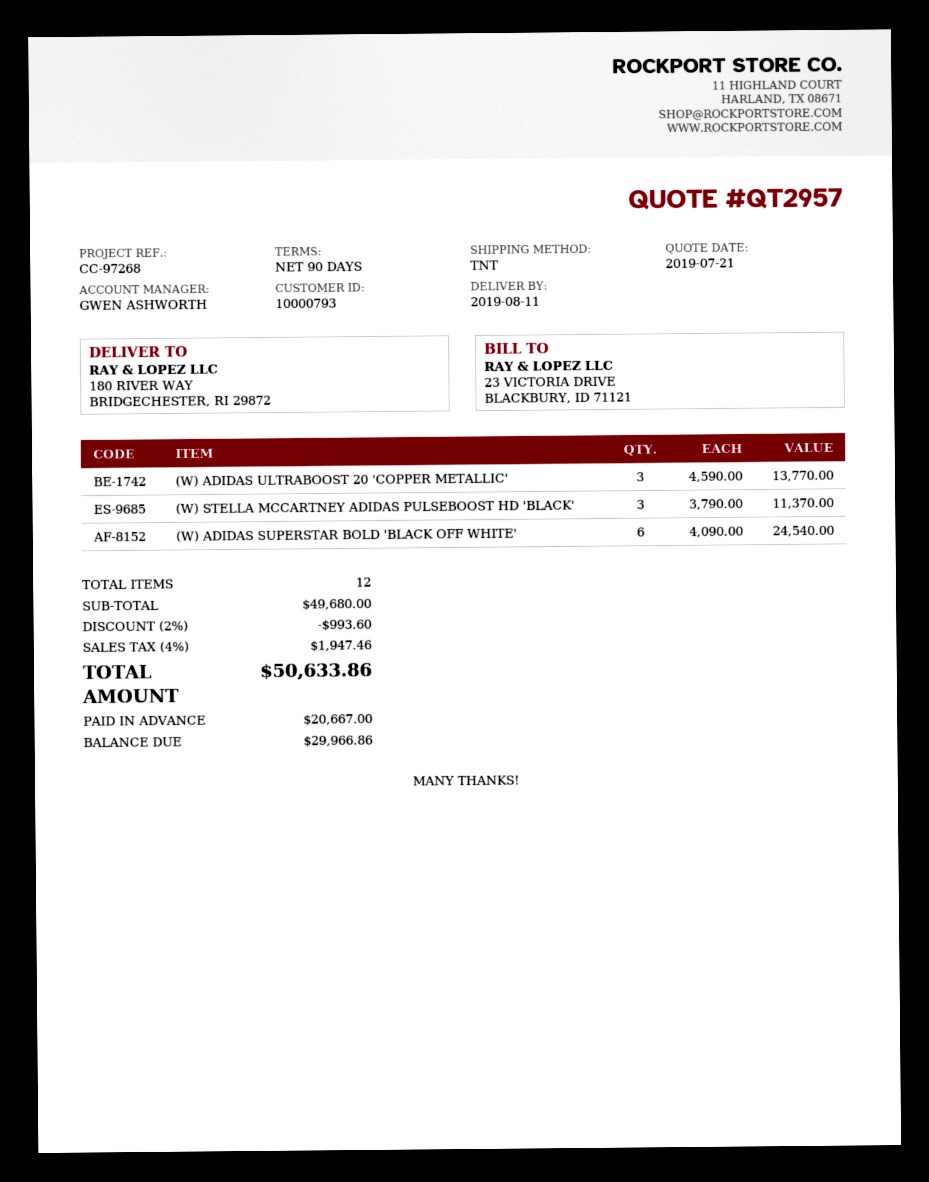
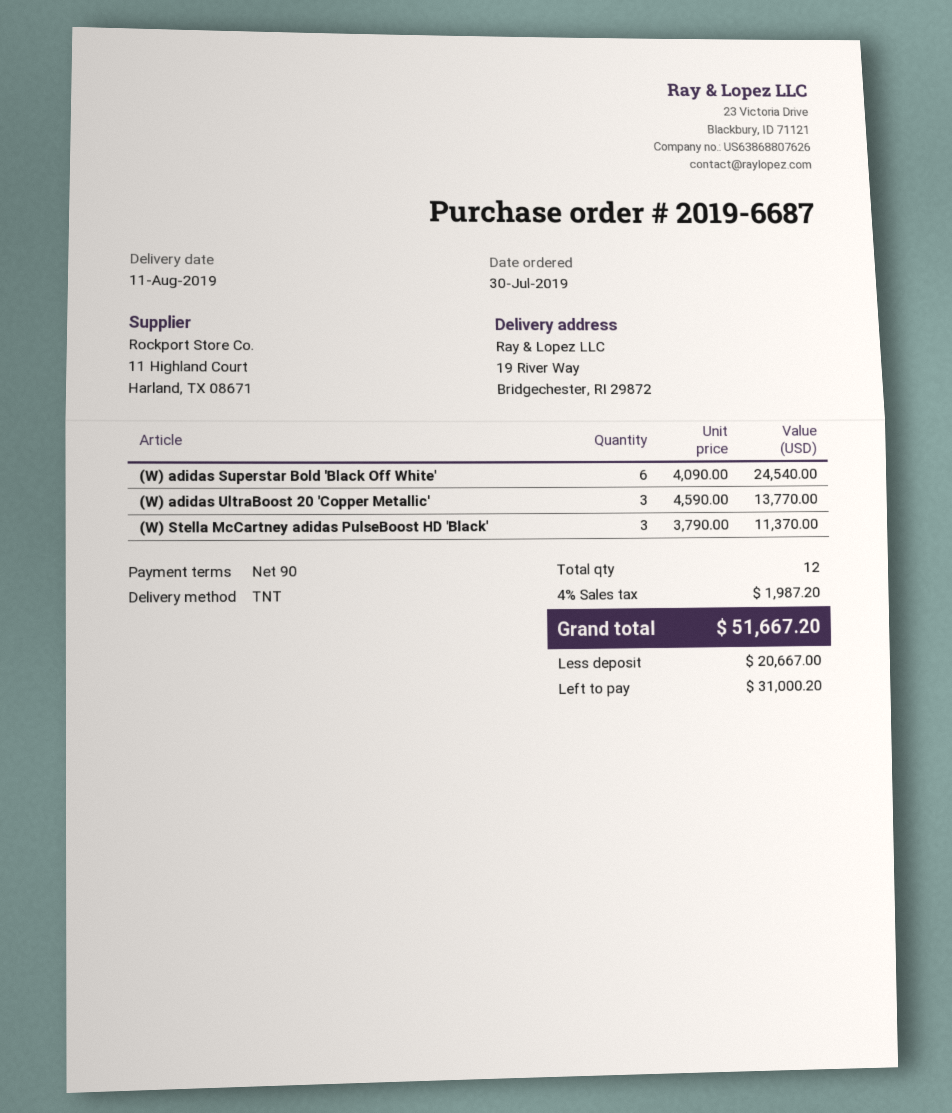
ship to: 180 RIVER WAY, BRIDGECHESTER, RI 29872 -> 19 River Way, Bridgechester, RI 29872
discount: 2% = 993.60 -> none
tax: 4% = 1947.46 -> 4% = 1987.20
total: 50633.86 -> 51667.20
balance: 29966.86 -> 31000.20

